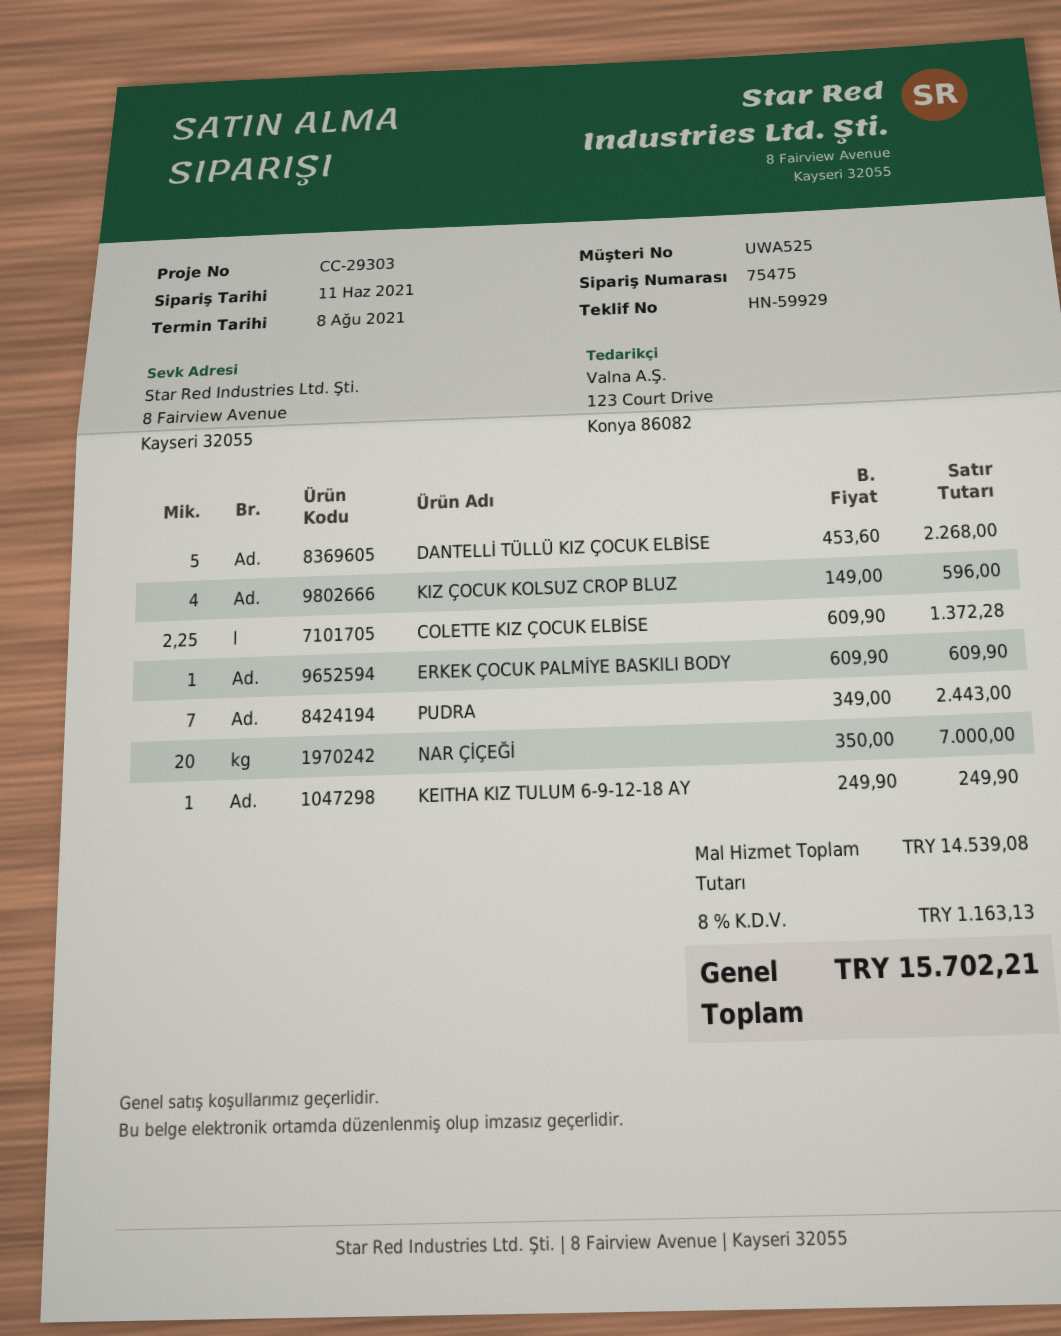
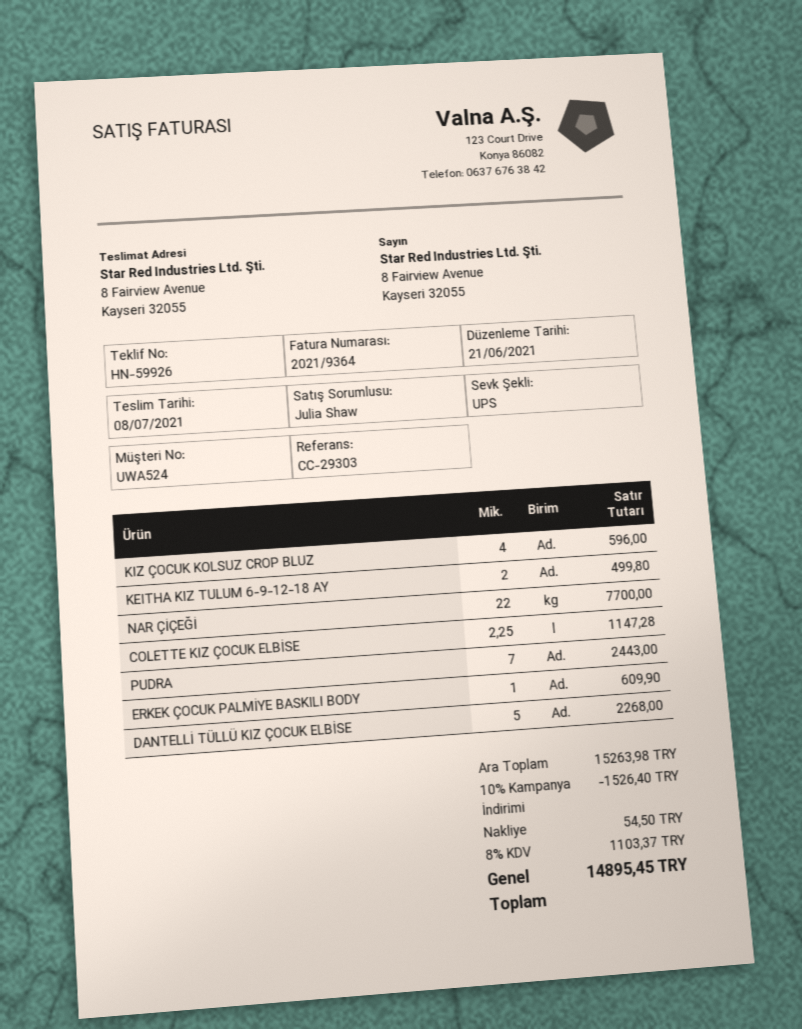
quote number: HN-59929 -> HN-59926
delivery date: 2021-08-08 -> 2021-07-08
customer number: UWA525 -> UWA524
COLETTE KIZ ÇOCUK ELBİSE: 2.25 for 1372.28 -> 2.25 for 1147.28
NAR ÇİÇEĞİ: 20 for 7000.00 -> 22 for 7700.00
KEITHA KIZ TULUM 6-9-12-18 AY: 1 for 249.90 -> 2 for 499.80
subtotal: 14539.08 -> 15263.98
discount: none -> 10% = 1526.40
shipping: none -> 54.50
tax: 8% = 1163.13 -> 8% = 1103.37
total: 15702.21 -> 14895.45

